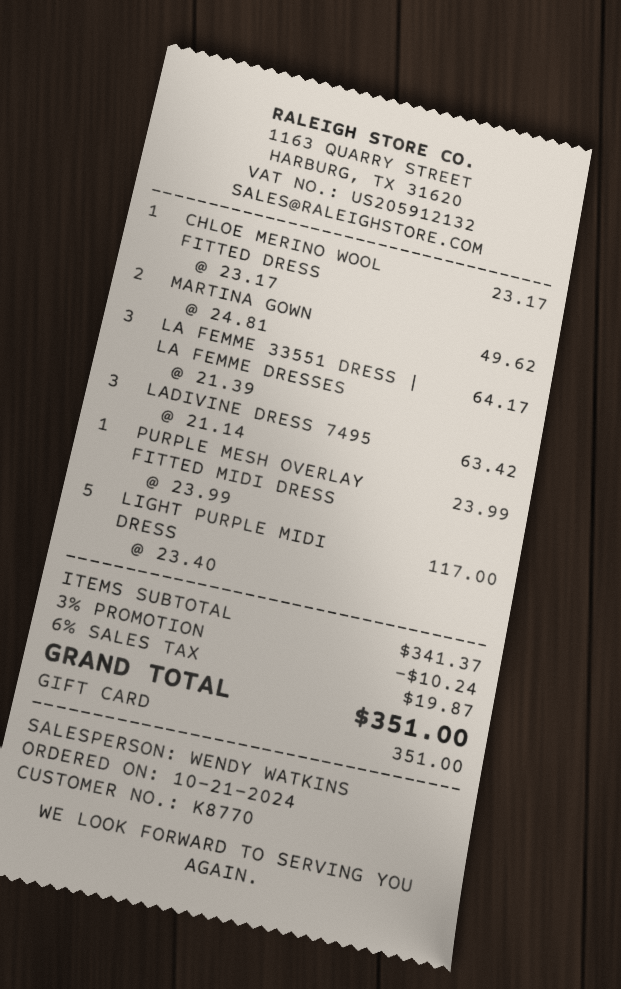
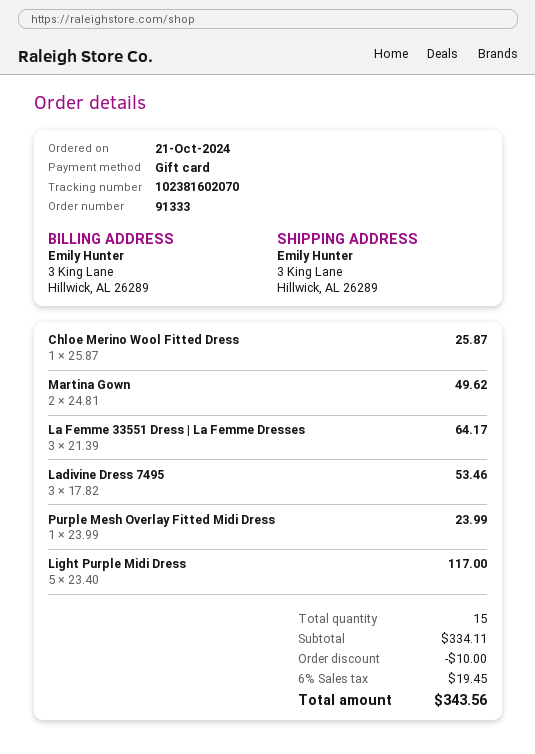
CHLOE MERINO WOOL FITTED DRESS: 1 x 23.17 = 23.17 -> 1 x 25.87 = 25.87
LADIVINE DRESS 7495: 3 x 21.14 = 63.42 -> 3 x 17.82 = 53.46
subtotal: 341.37 -> 334.11
discount: 10.24 -> 10.00
tax: 6% = 19.87 -> 6% = 19.45
total: 351.00 -> 343.56

